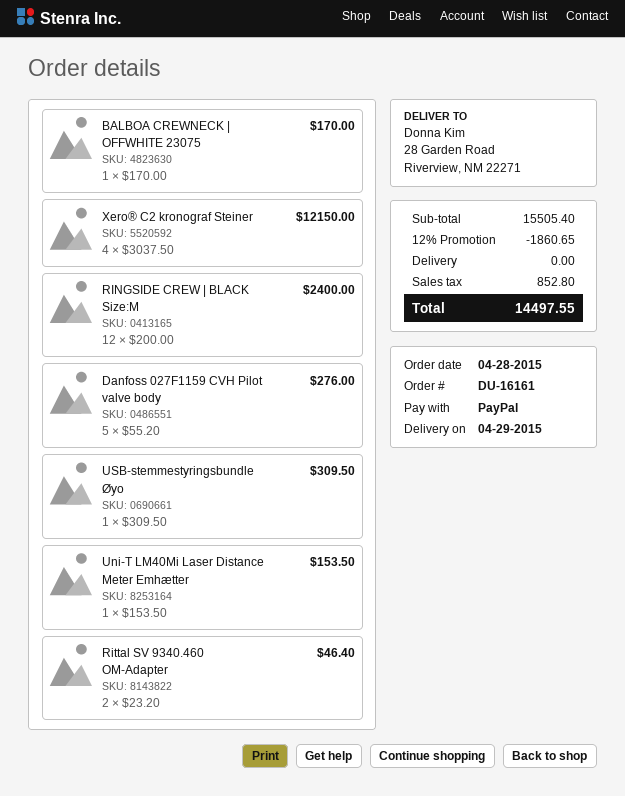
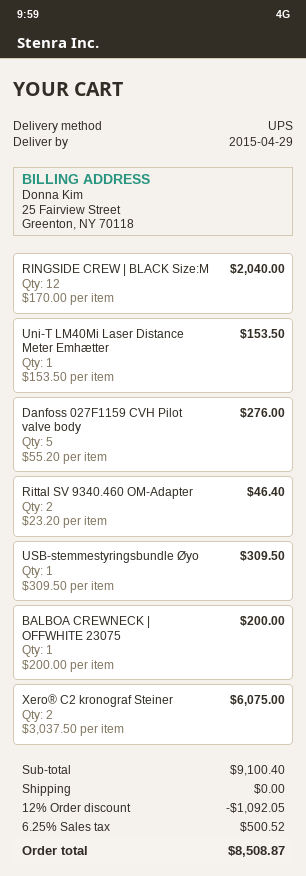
BALBOA CREWNECK | OFFWHITE 23075: 1 x 170.00 = 170.00 -> 1 x 200.00 = 200.00
Xero® C2 kronograf Steiner: 4 x 3037.50 = 12150.00 -> 2 x 3037.50 = 6075.00
RINGSIDE CREW | BLACK Size:M: 12 x 200.00 = 2400.00 -> 12 x 170.00 = 2040.00
subtotal: 15505.40 -> 9100.40
discount: 12% = 1860.65 -> 12% = 1092.05
tax: 852.80 -> 500.52
total: 14497.55 -> 8508.87

